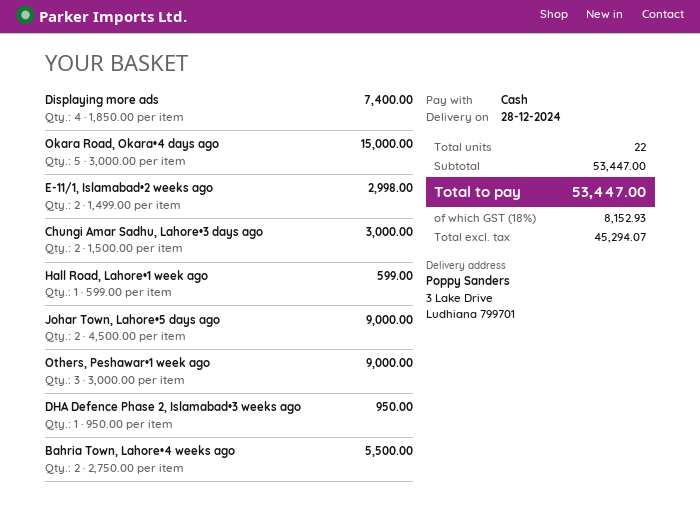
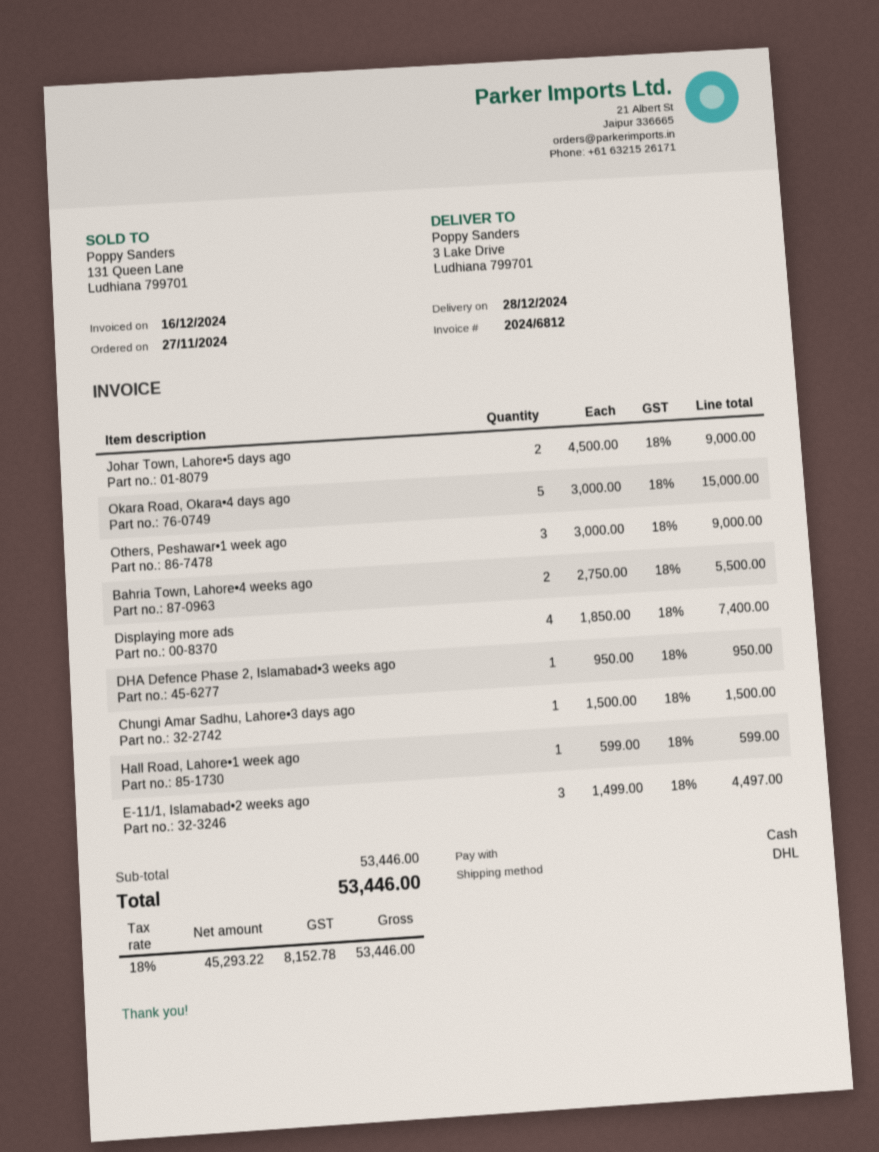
E-11/1, Islamabad•2 weeks ago: 2 x 1499.00 = 2998.00 -> 3 x 1499.00 = 4497.00
Chungi Amar Sadhu, Lahore•3 days ago: 2 x 1500.00 = 3000.00 -> 1 x 1500.00 = 1500.00
subtotal: 53447.00 -> 53446.00
net: 45294.07 -> 45293.22
tax: 18% = 8152.93 -> 18% = 8152.78
total: 53447.00 -> 53446.00

